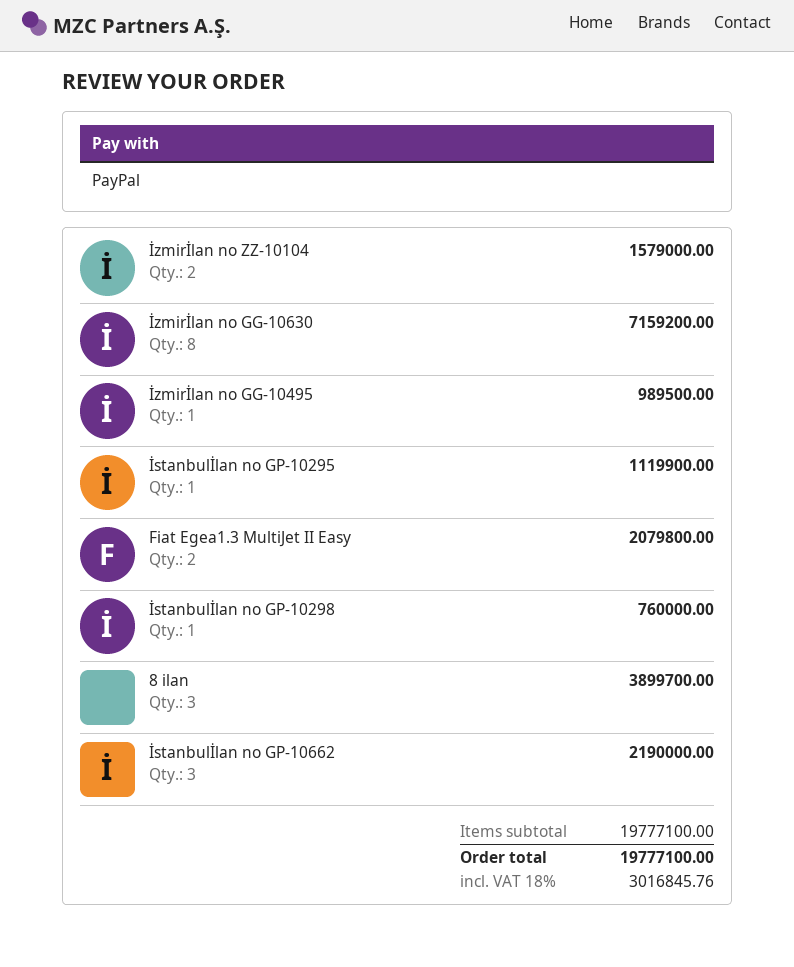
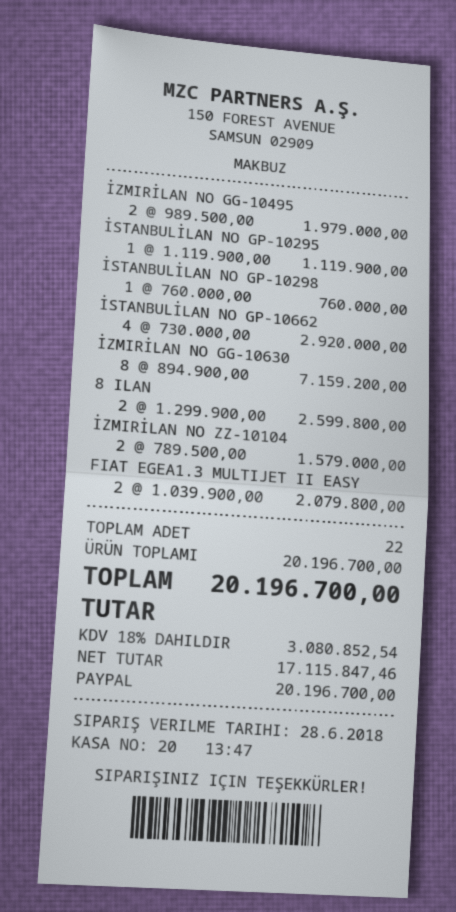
İzmirİlan no GG-10495: 1 for 989500.00 -> 2 for 1979000.00
8 ilan: 3 for 3899700.00 -> 2 for 2599800.00
İstanbulİlan no GP-10662: 3 for 2190000.00 -> 4 for 2920000.00
subtotal: 19777100.00 -> 20196700.00
tax: 18% = 3016845.76 -> 18% = 3080852.54
total: 19777100.00 -> 20196700.00

